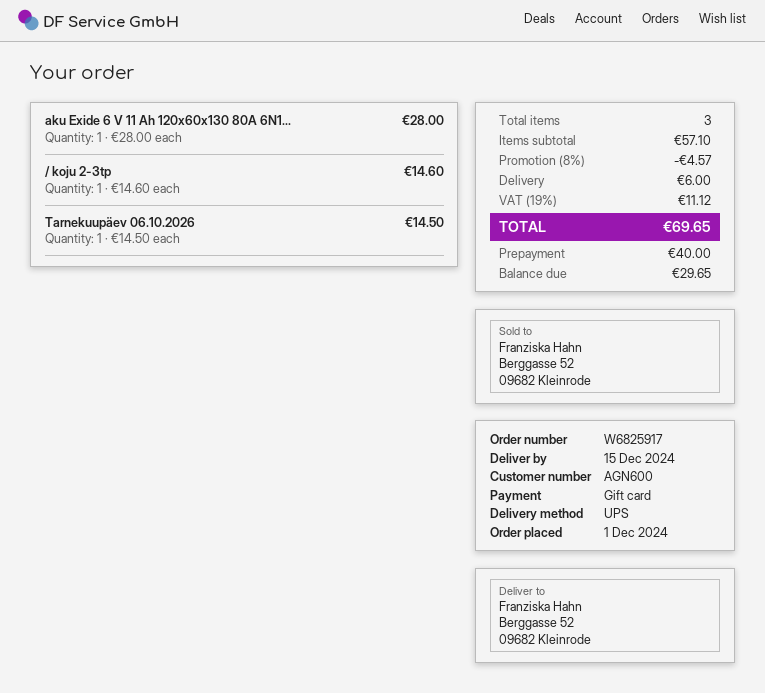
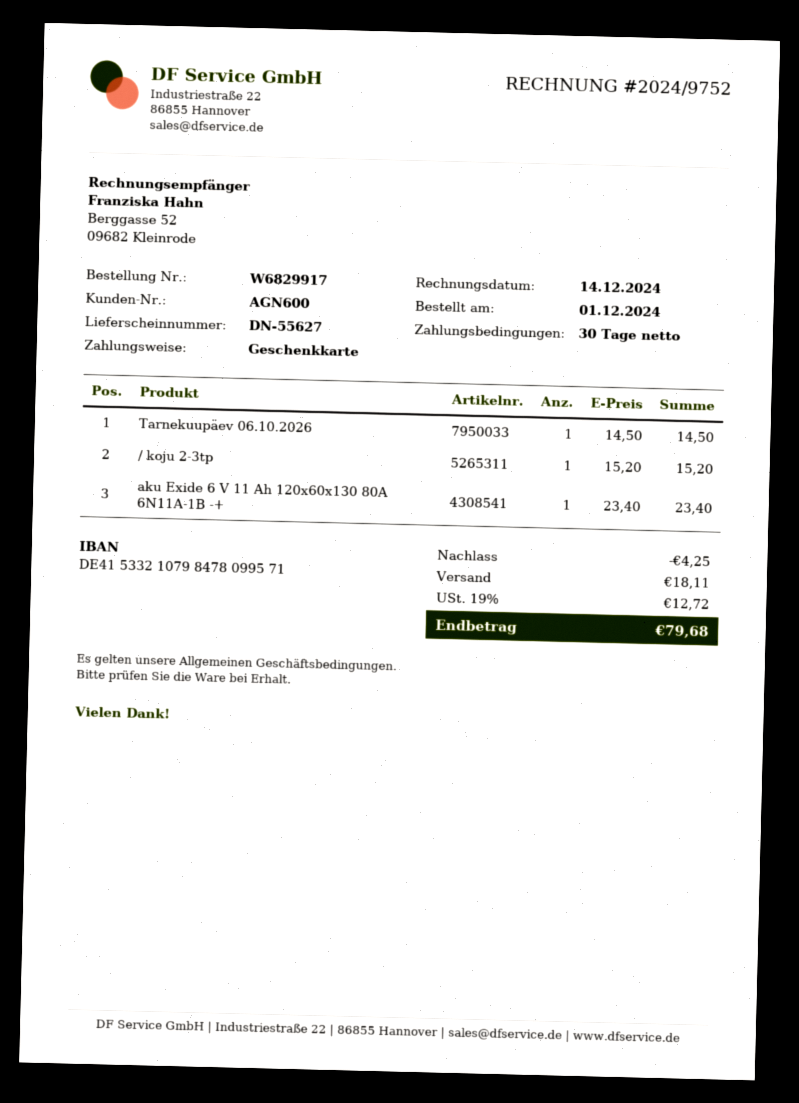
order number: W6825917 -> W6829917
aku Exide 6 V 11 Ah 120x60x130 80A 6N1...: 1 x 28.00 = 28.00 -> 1 x 23.40 = 23.40
/ koju 2-3tp: 1 x 14.60 = 14.60 -> 1 x 15.20 = 15.20
discount: 4.57 -> 4.25
shipping: 6.00 -> 18.11
tax: 19% = 11.12 -> 19% = 12.72
total: 69.65 -> 79.68

